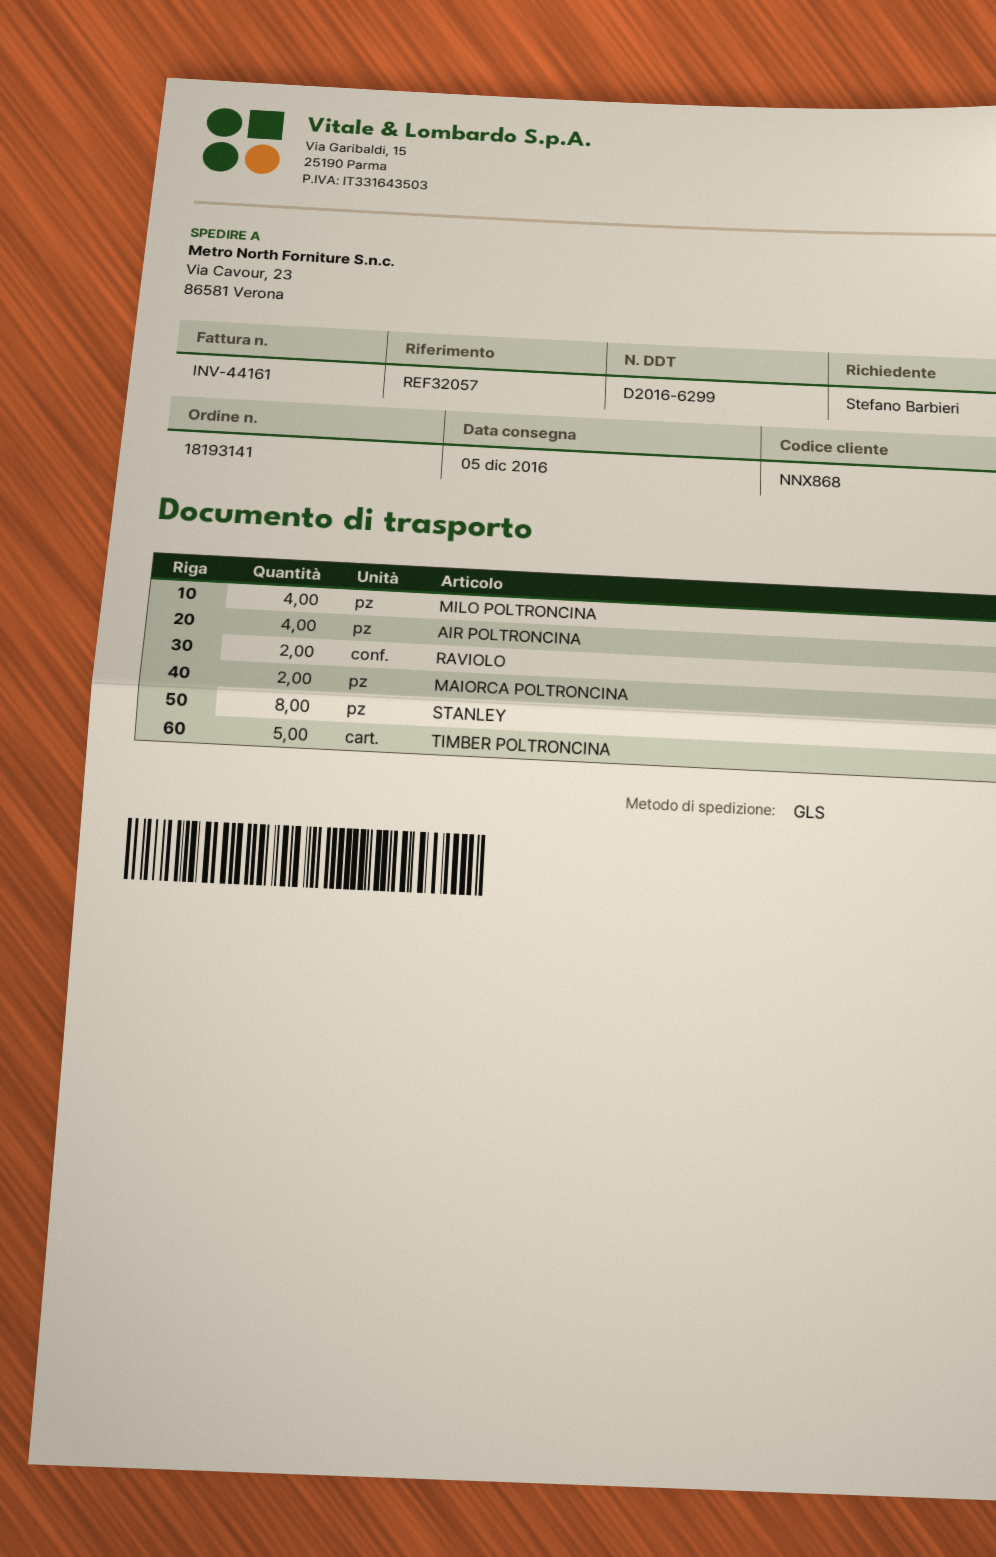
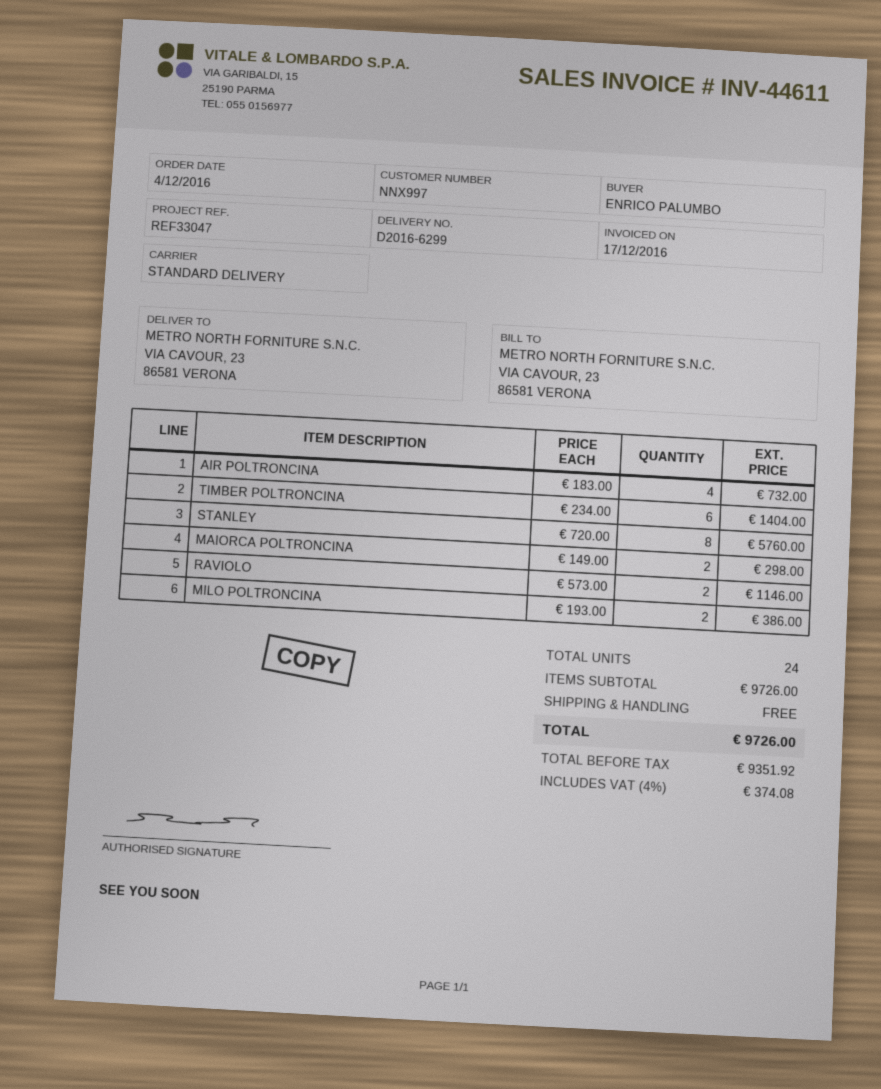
invoice number: INV-44161 -> INV-44611
customer number: NNX868 -> NNX997
reference: REF32057 -> REF33047
ordered by: Stefano Barbieri -> ENRICO PALUMBO
shipping method: GLS -> standard
MILO POLTRONCINA: 4 -> 2
TIMBER POLTRONCINA: 5 -> 6

